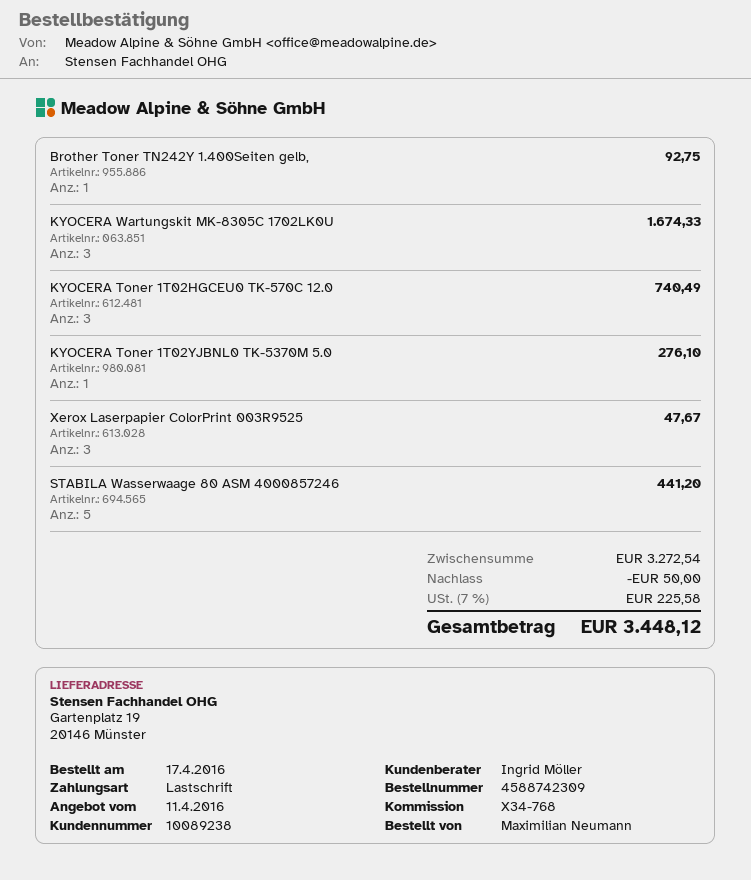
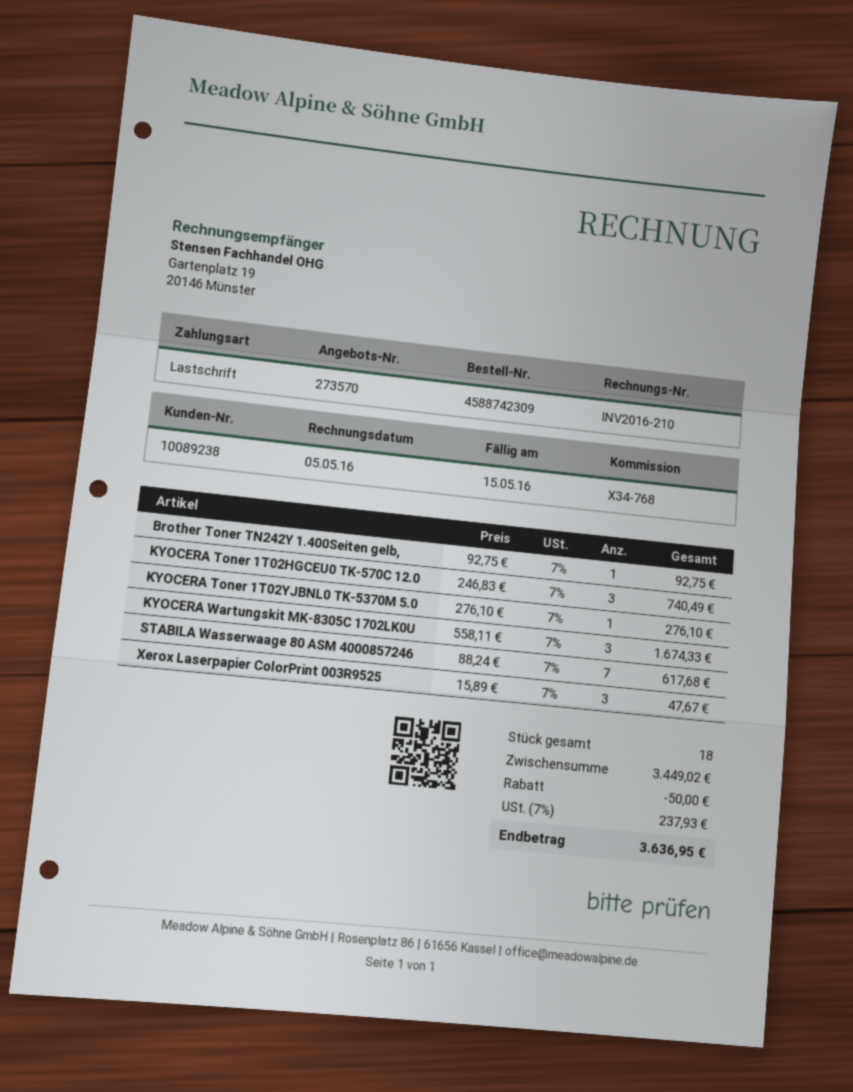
STABILA Wasserwaage 80 ASM 4000857246: 5 for 441.20 -> 7 for 617.68
subtotal: 3272.54 -> 3449.02
tax: 7% = 225.58 -> 7% = 237.93
total: 3448.12 -> 3636.95

